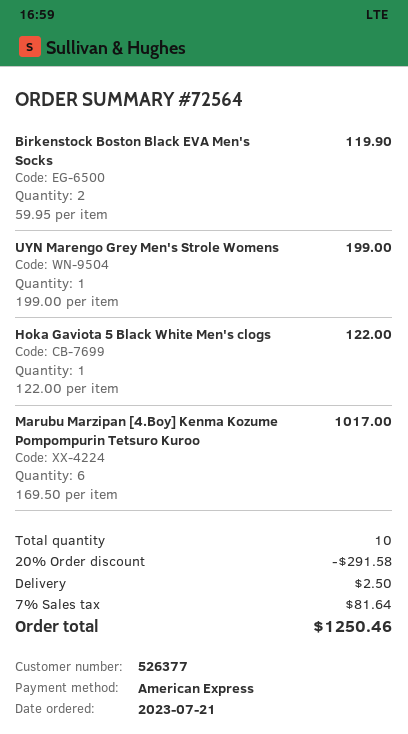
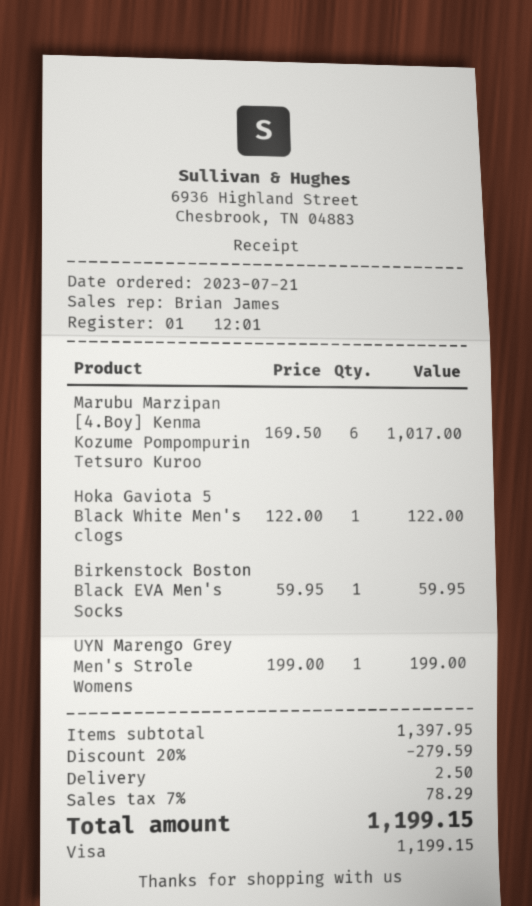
payment method: American Express -> Visa
Birkenstock Boston Black EVA Men's Socks: 2 x 59.95 = 119.90 -> 1 x 59.95 = 59.95
discount: 20% = 291.58 -> 20% = 279.59
tax: 7% = 81.64 -> 7% = 78.29
total: 1250.46 -> 1199.15

